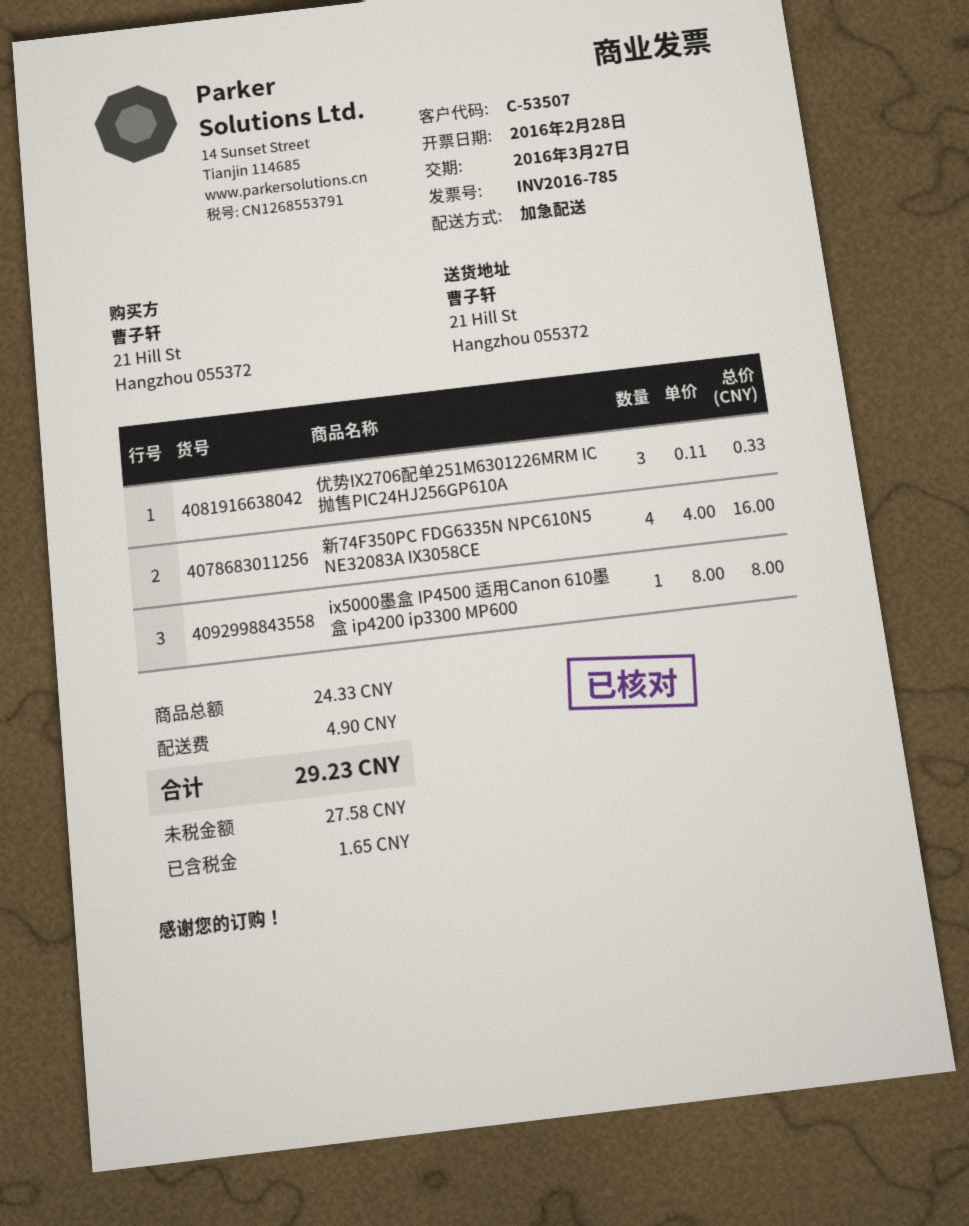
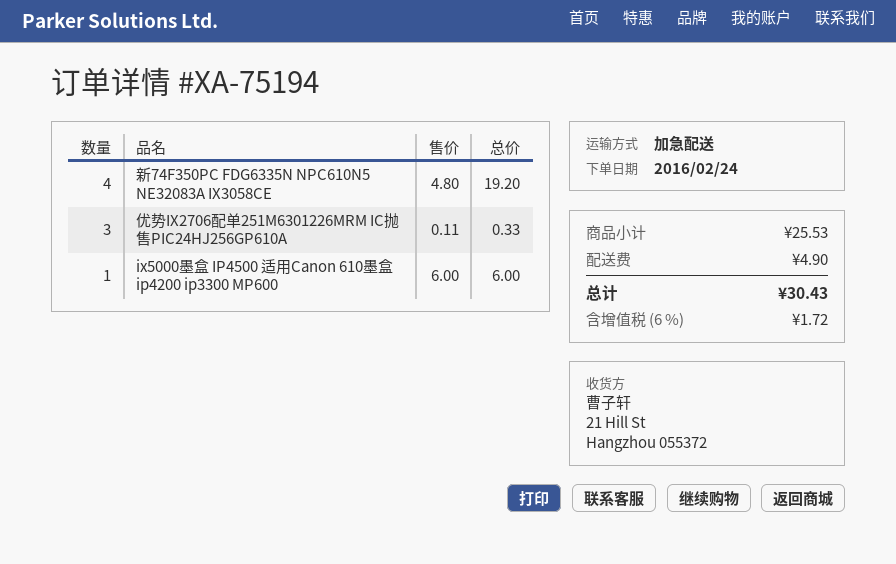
新74F350PC FDG6335N NPC610N5 NE32083A IX3058CE: 4 x 4.00 = 16.00 -> 4 x 4.80 = 19.20
ix5000墨盒 IP4500 适用Canon 610墨盒 ip4200 ip3300 MP600: 1 x 8.00 = 8.00 -> 1 x 6.00 = 6.00
subtotal: 24.33 -> 25.53
tax: 1.65 -> 1.72
total: 29.23 -> 30.43

